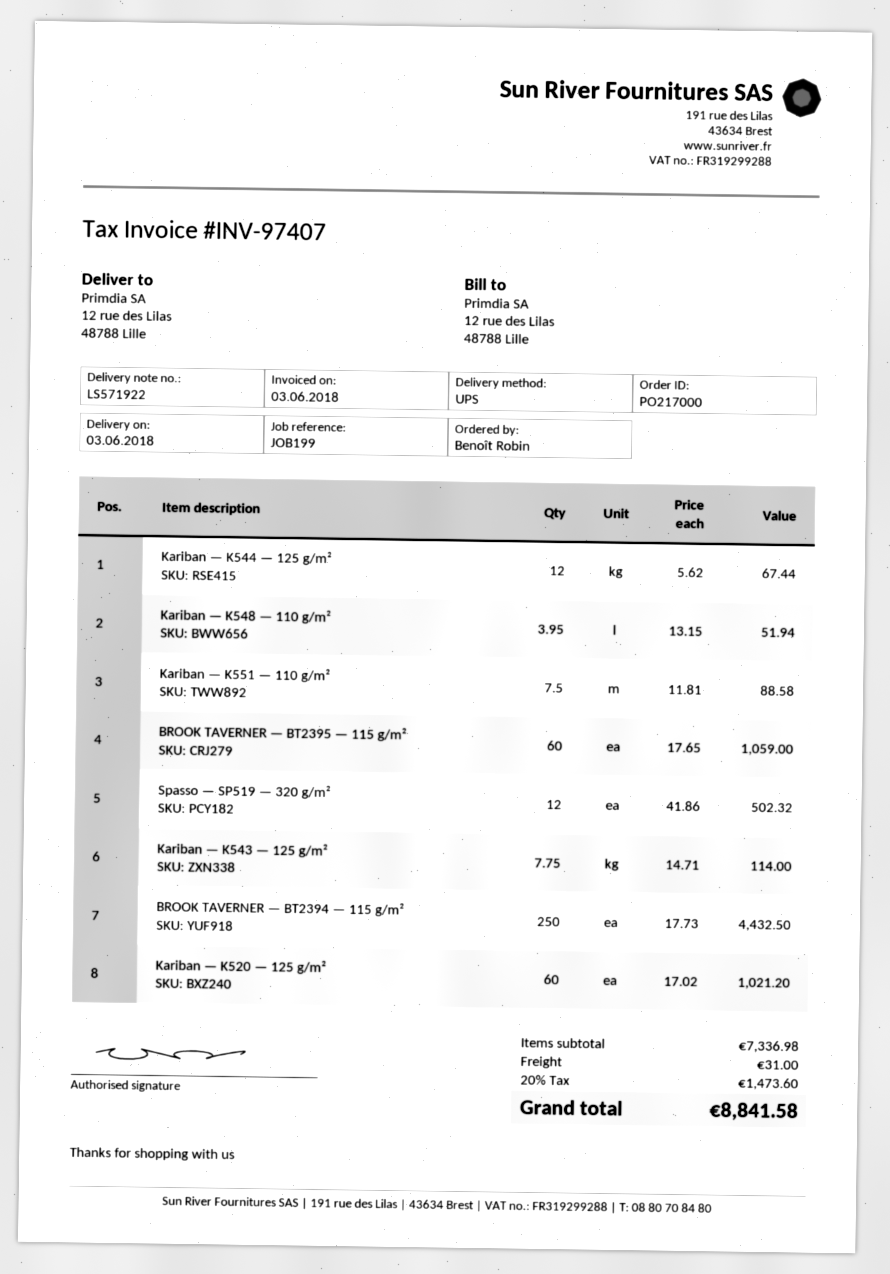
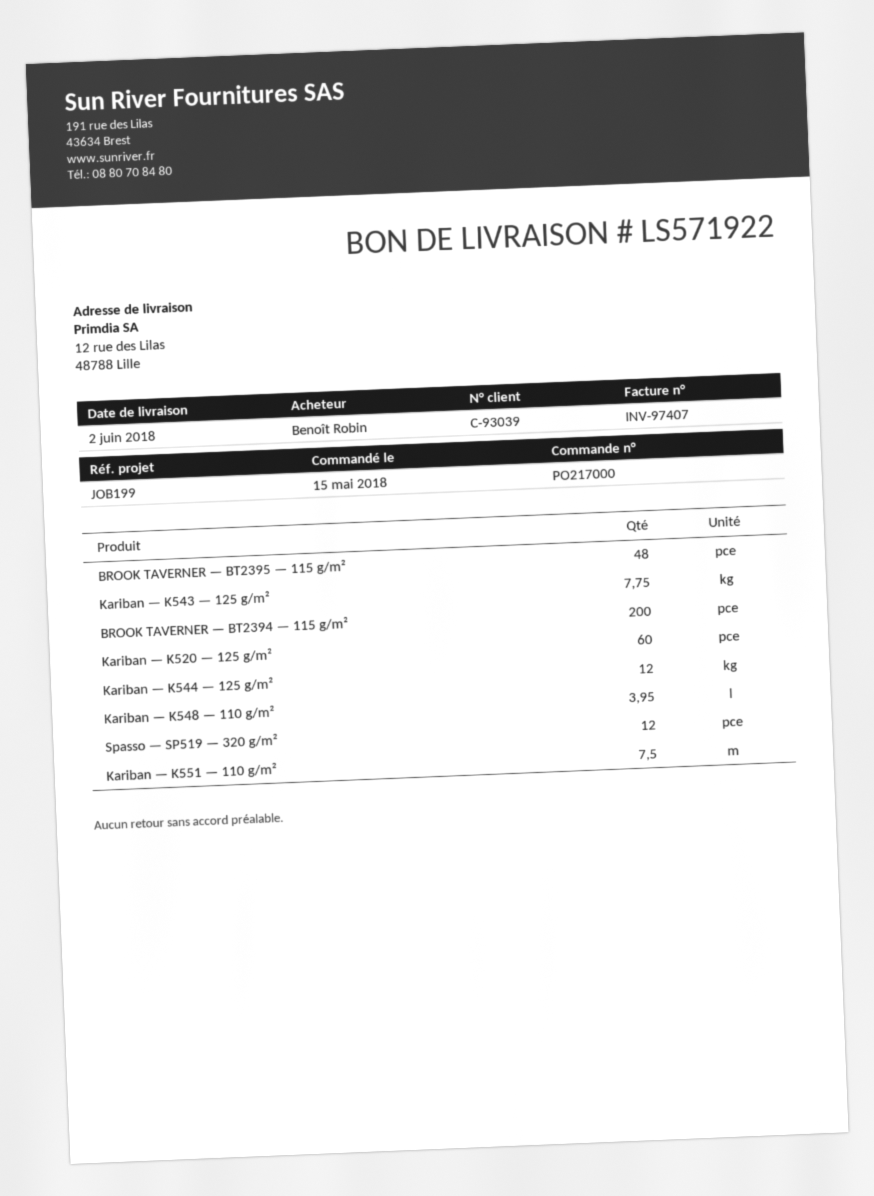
delivery date: 2018-06-03 -> 2018-06-02
BROOK TAVERNER — BT2395 — 115 g/m²: 60 -> 48
BROOK TAVERNER — BT2394 — 115 g/m²: 250 -> 200

